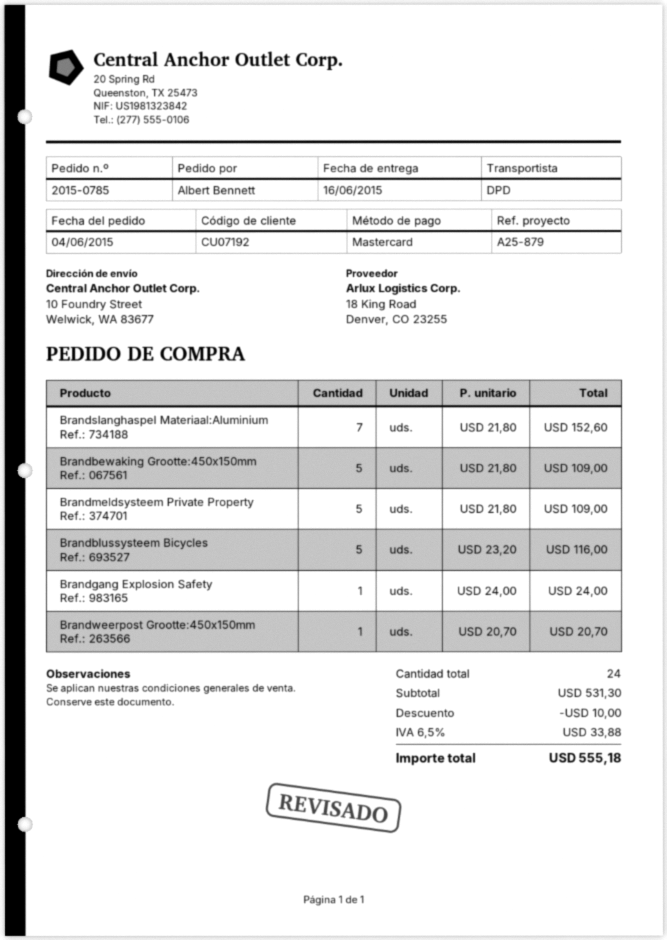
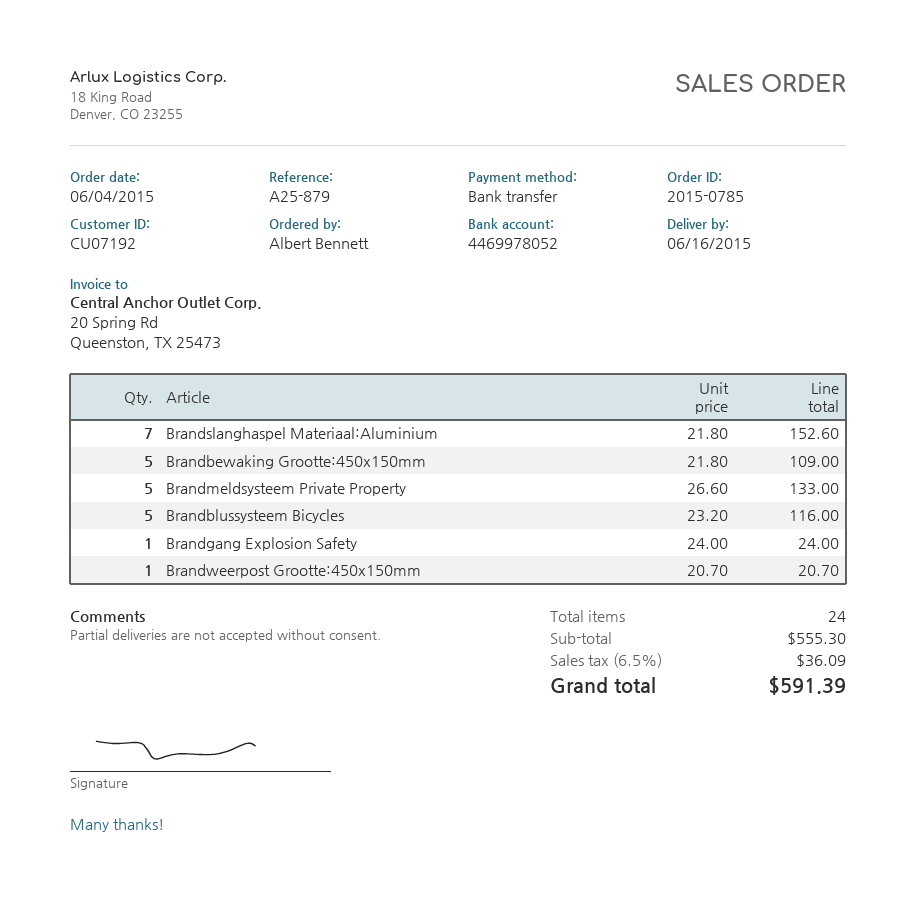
payment method: Mastercard -> bank transfer
Brandmeldsysteem Private Property: 5 x 21.80 = 109.00 -> 5 x 26.60 = 133.00
subtotal: 531.30 -> 555.30
discount: 10.00 -> none
tax: 6.5% = 33.88 -> 6.5% = 36.09
total: 555.18 -> 591.39

